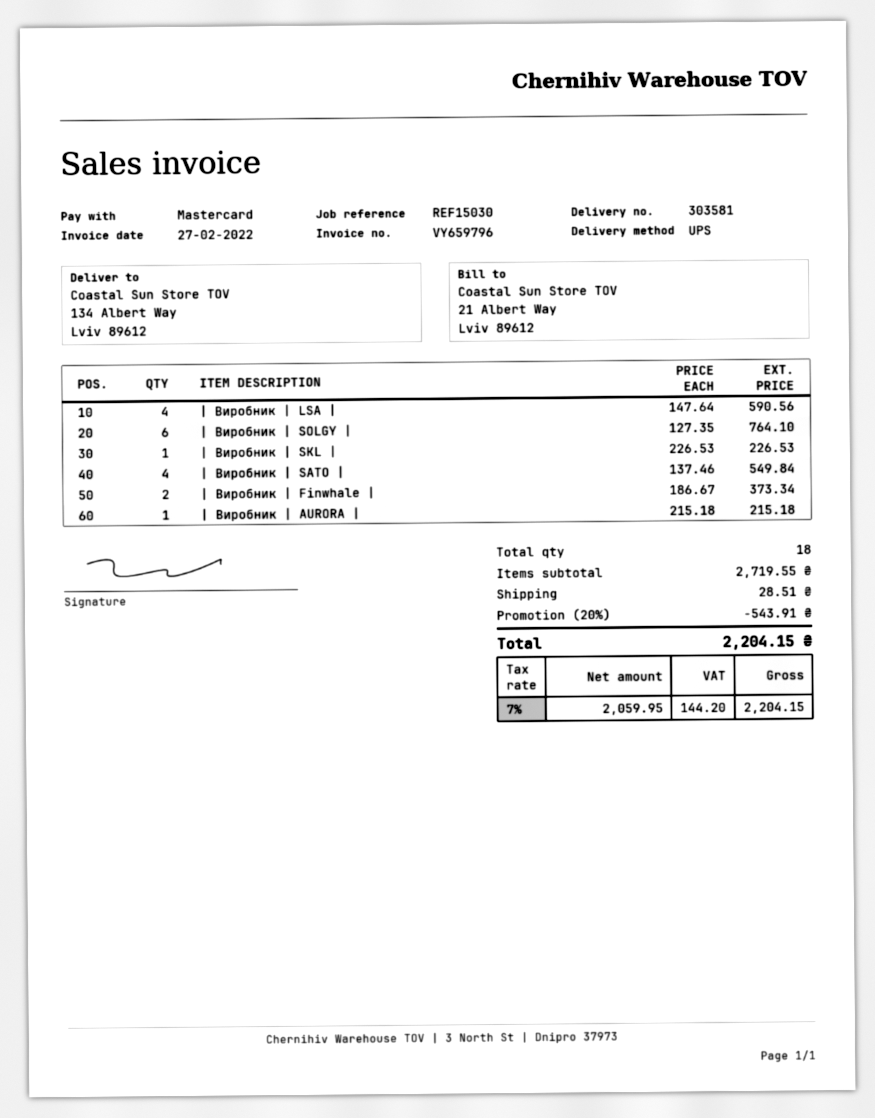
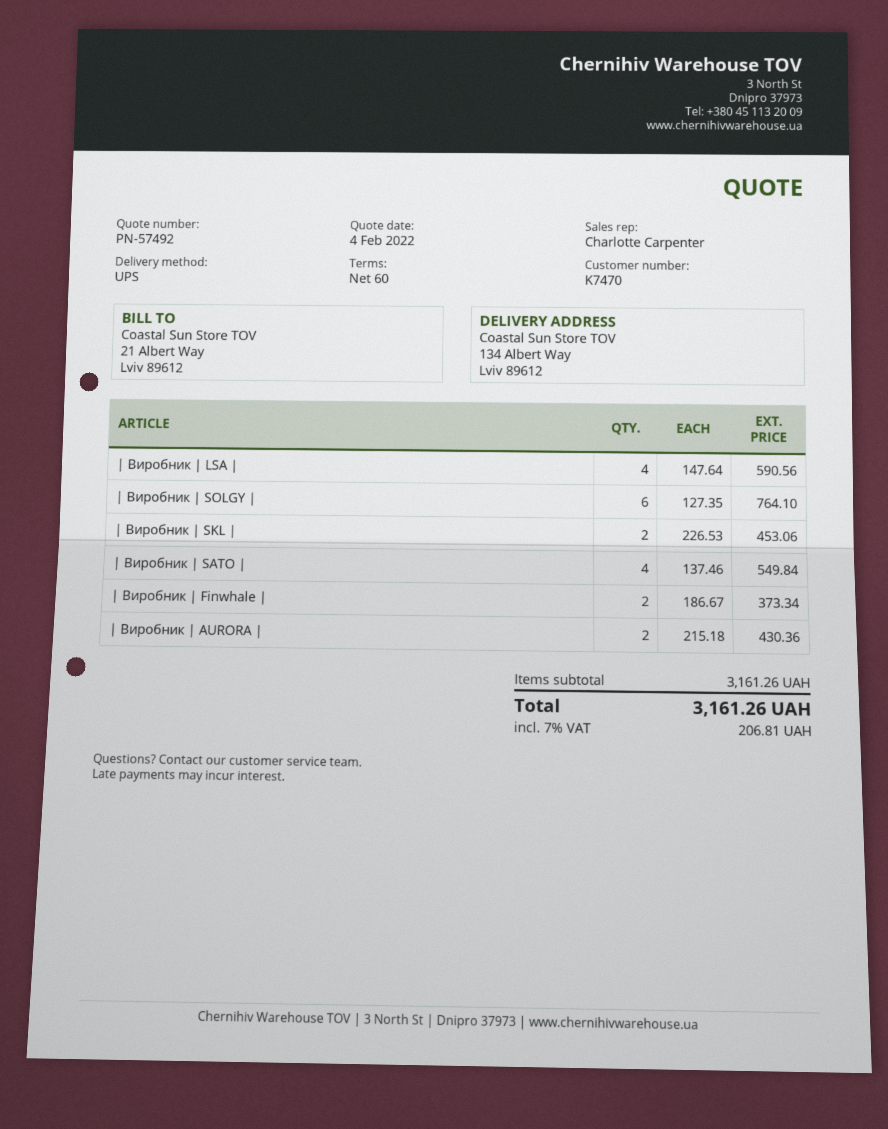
| Виробник | SKL |: 1 x 226.53 = 226.53 -> 2 x 226.53 = 453.06
| Виробник | AURORA |: 1 x 215.18 = 215.18 -> 2 x 215.18 = 430.36
subtotal: 2719.55 -> 3161.26
discount: 20% = 543.91 -> none
shipping: 28.51 -> none
tax: 7% = 144.20 -> 7% = 206.81
total: 2204.15 -> 3161.26

